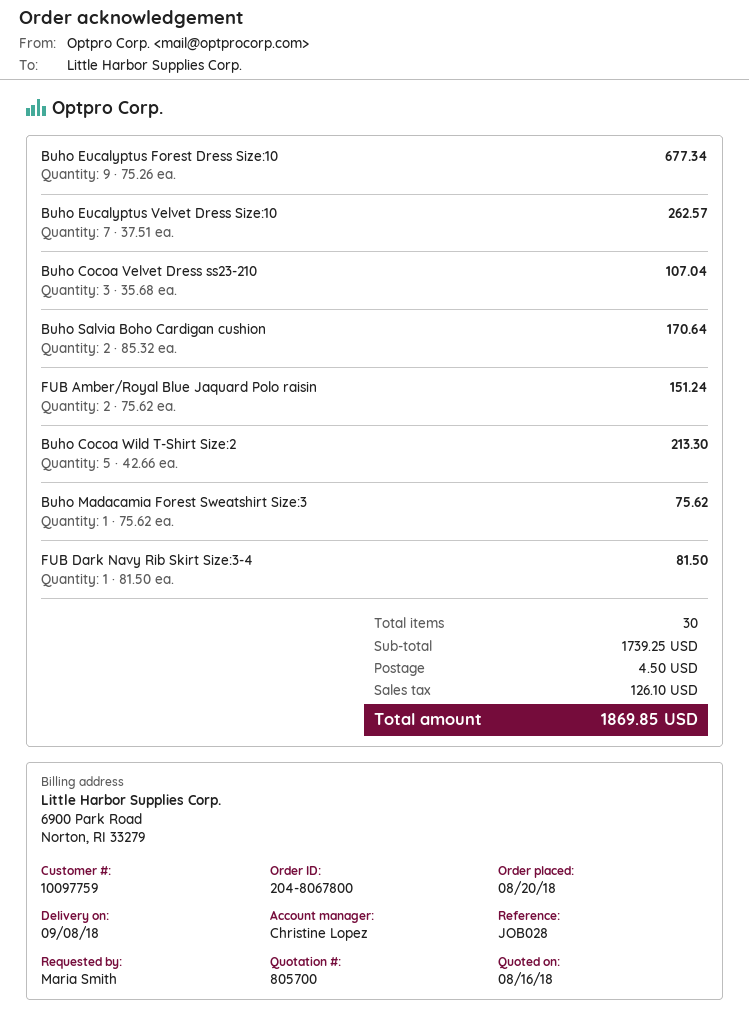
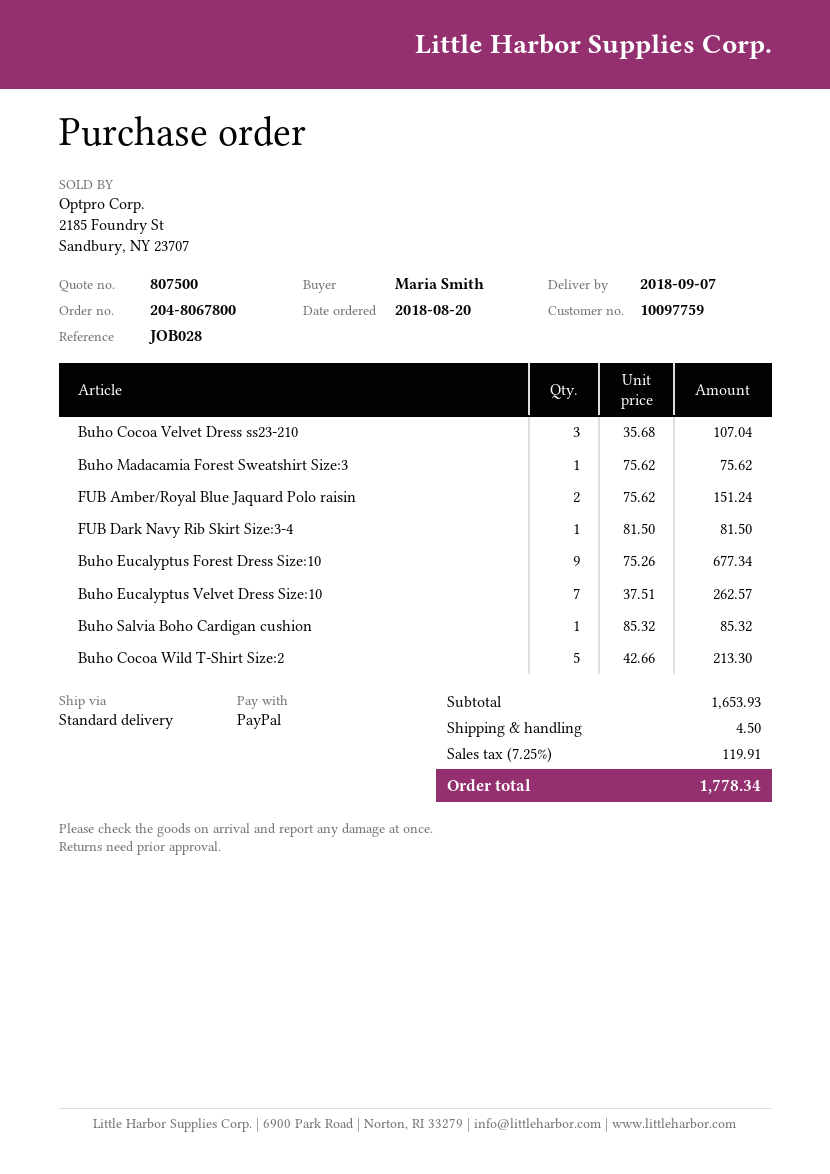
quote number: 805700 -> 807500
delivery date: 2018-09-08 -> 2018-09-07
Buho Salvia Boho Cardigan cushion: 2 x 85.32 = 170.64 -> 1 x 85.32 = 85.32
subtotal: 1739.25 -> 1653.93
tax: 126.10 -> 119.91
total: 1869.85 -> 1778.34

